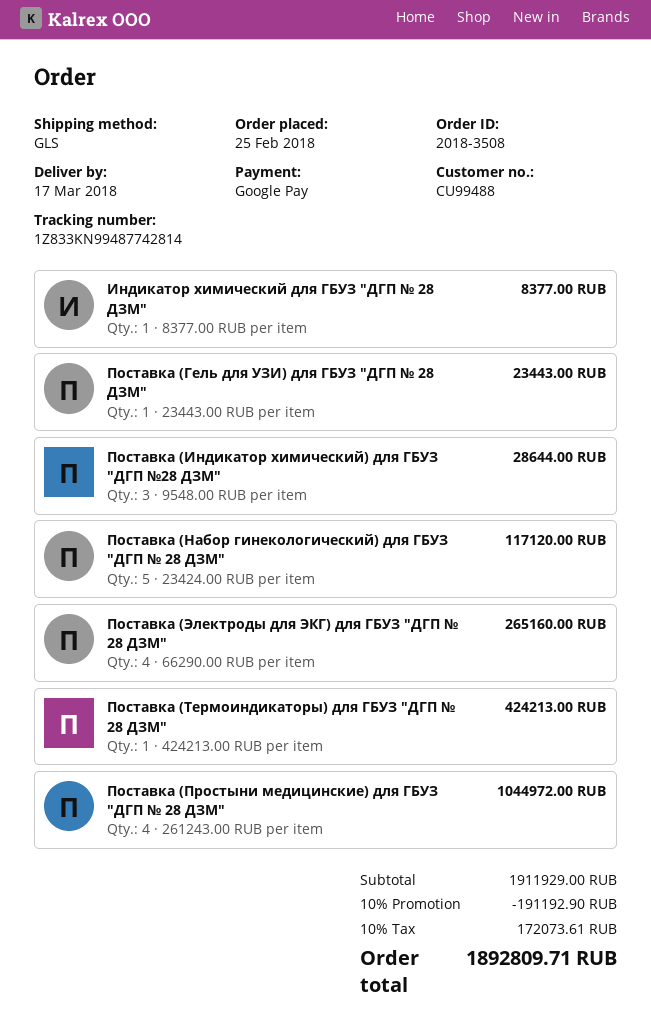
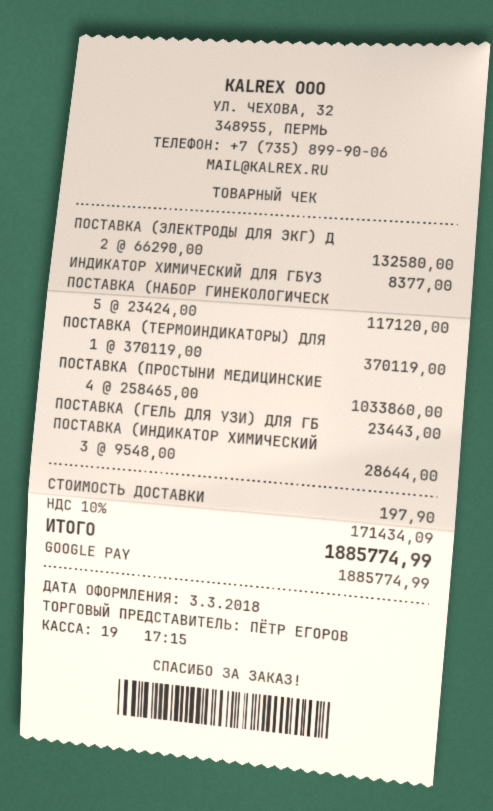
order date: 2018-02-25 -> 2018-03-03
Поставка (Электроды для ЭКГ) для ГБУЗ "ДГП № 28 ДЗМ": 4 x 66290.00 = 265160.00 -> 2 x 66290.00 = 132580.00
Поставка (Термоиндикаторы) для ГБУЗ "ДГП № 28 ДЗМ": 1 x 424213.00 = 424213.00 -> 1 x 370119.00 = 370119.00
Поставка (Простыни медицинские) для ГБУЗ "ДГП № 28 ДЗМ": 4 x 261243.00 = 1044972.00 -> 4 x 258465.00 = 1033860.00
discount: 10% = 191192.90 -> none
shipping: none -> 197.90
tax: 10% = 172073.61 -> 10% = 171434.09
total: 1892809.71 -> 1885774.99

